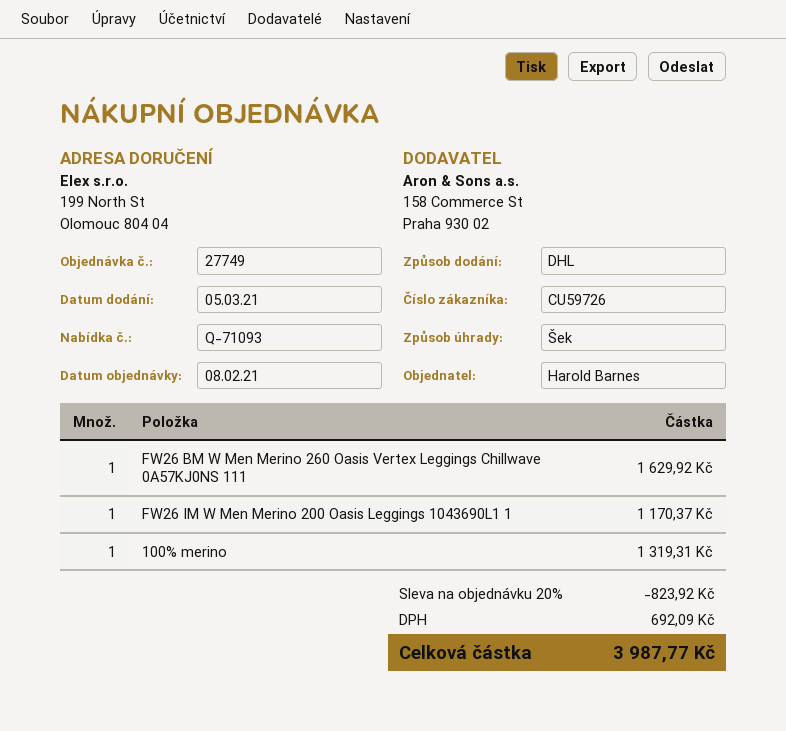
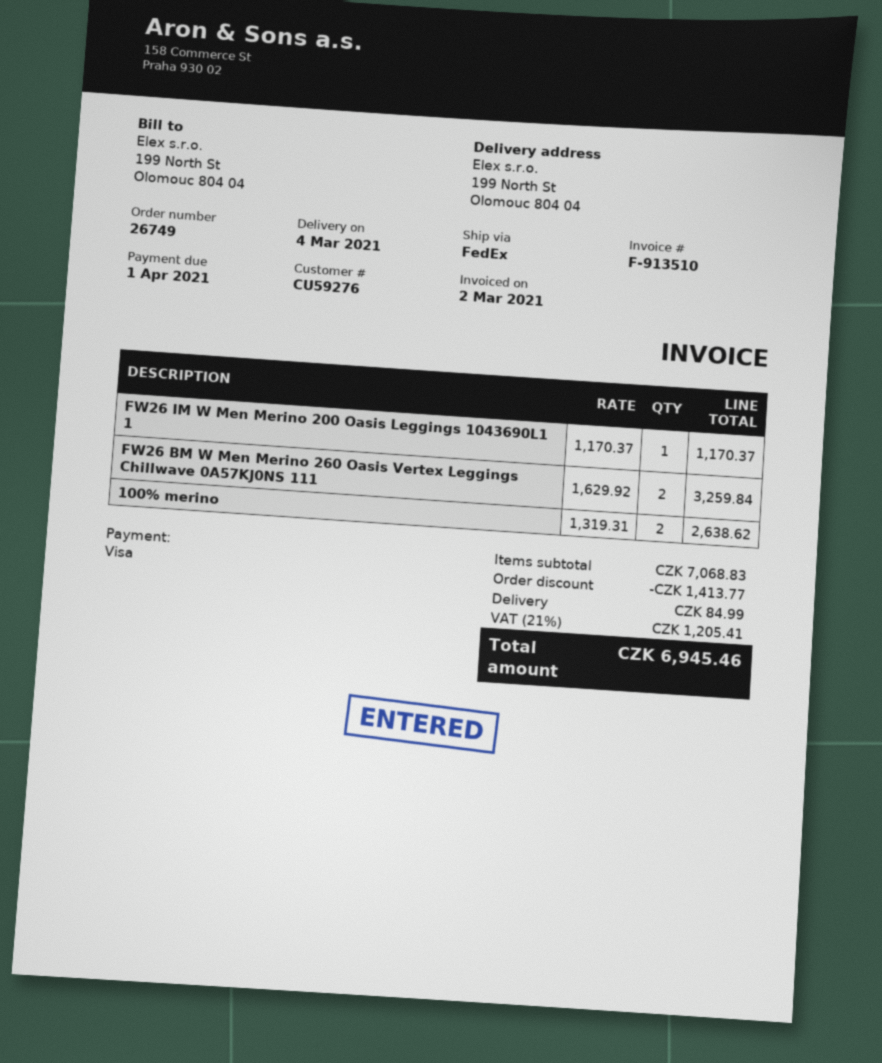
order number: 27749 -> 26749
delivery date: 2021-03-05 -> 2021-03-04
customer number: CU59726 -> CU59276
payment method: cheque -> Visa
shipping method: DHL -> FedEx
FW26 BM W Men Merino 260 Oasis Vertex Leggings Chillwave 0A57KJ0NS 111: 1 for 1629.92 -> 2 for 3259.84
100% merino: 1 for 1319.31 -> 2 for 2638.62
discount: 823.92 -> 1413.77
shipping: none -> 84.99
tax: 692.09 -> 1205.41
total: 3987.77 -> 6945.46

